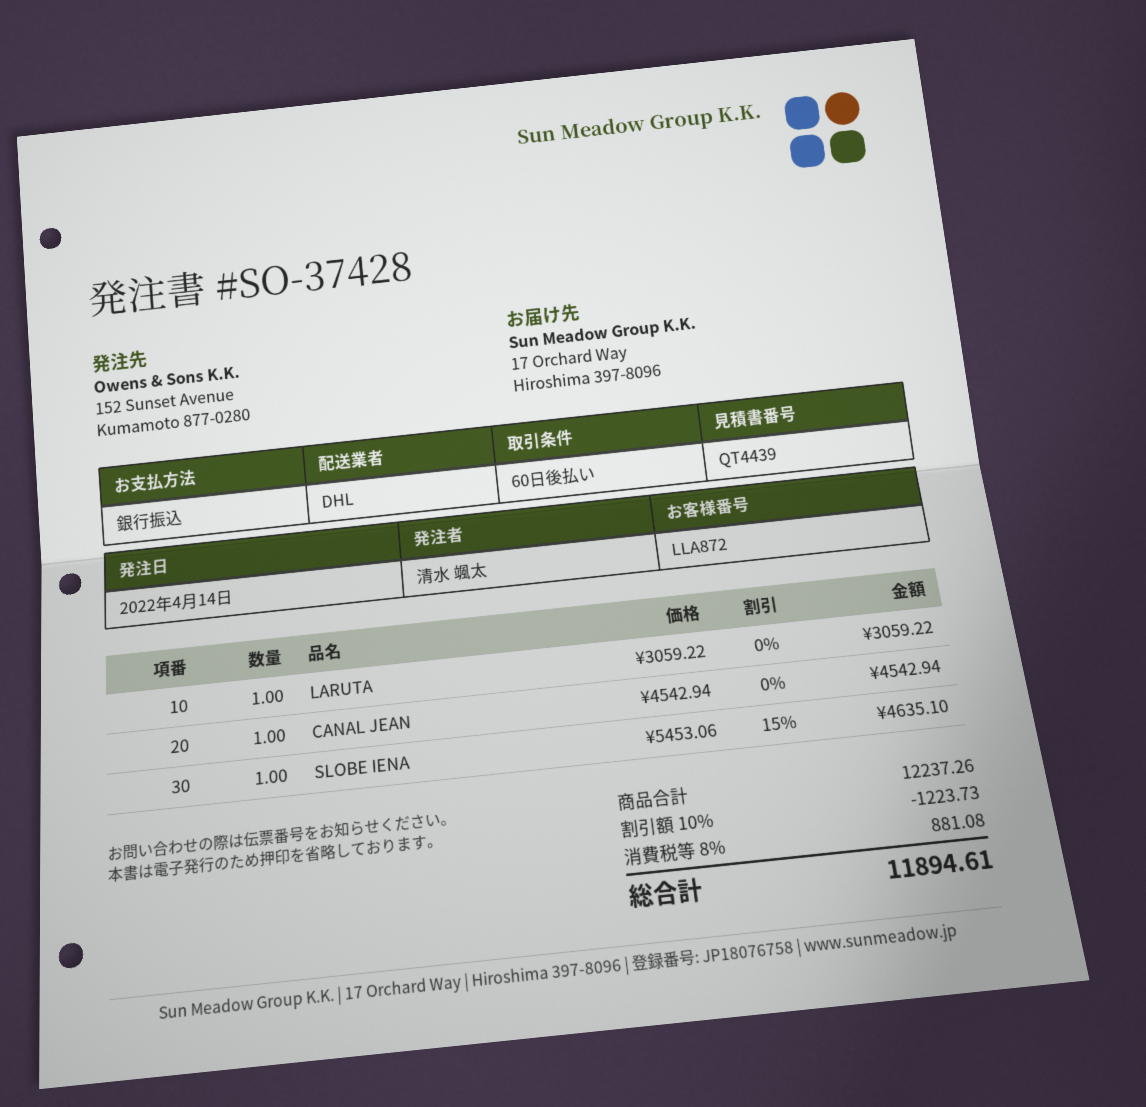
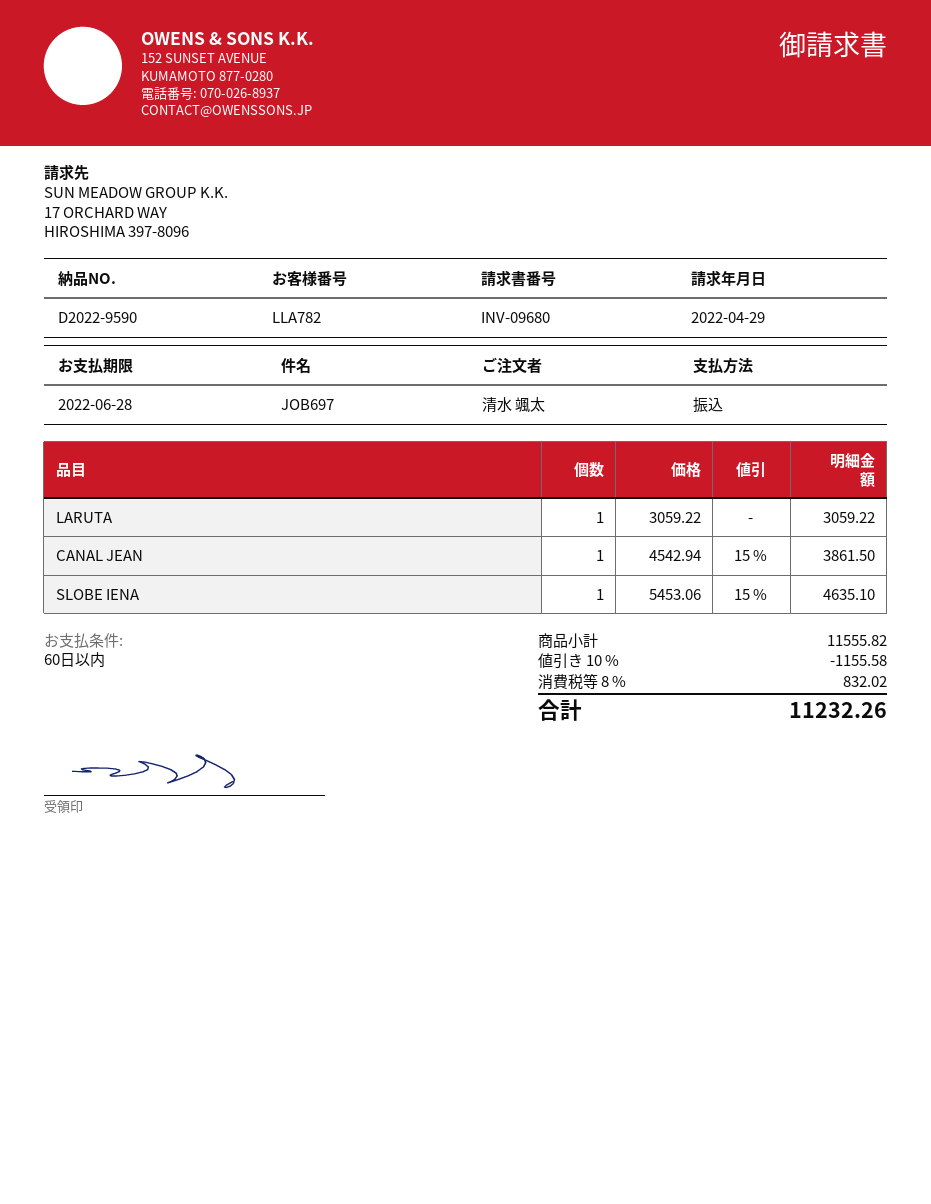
customer number: LLA872 -> LLA782
CANAL JEAN: 1 x 4542.94 = 4542.94 -> 1 x 4542.94 - 15% = 3861.50
subtotal: 12237.26 -> 11555.82
discount: 10% = 1223.73 -> 10% = 1155.58
tax: 8% = 881.08 -> 8% = 832.02
total: 11894.61 -> 11232.26

